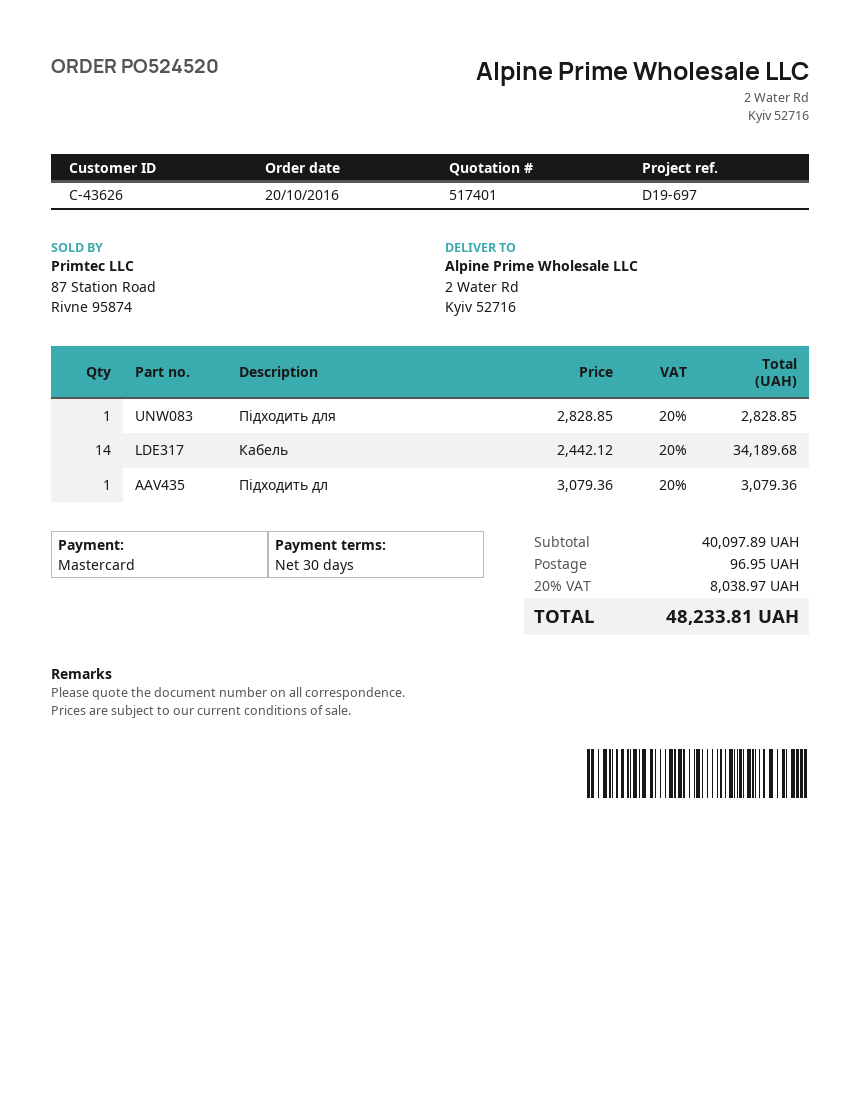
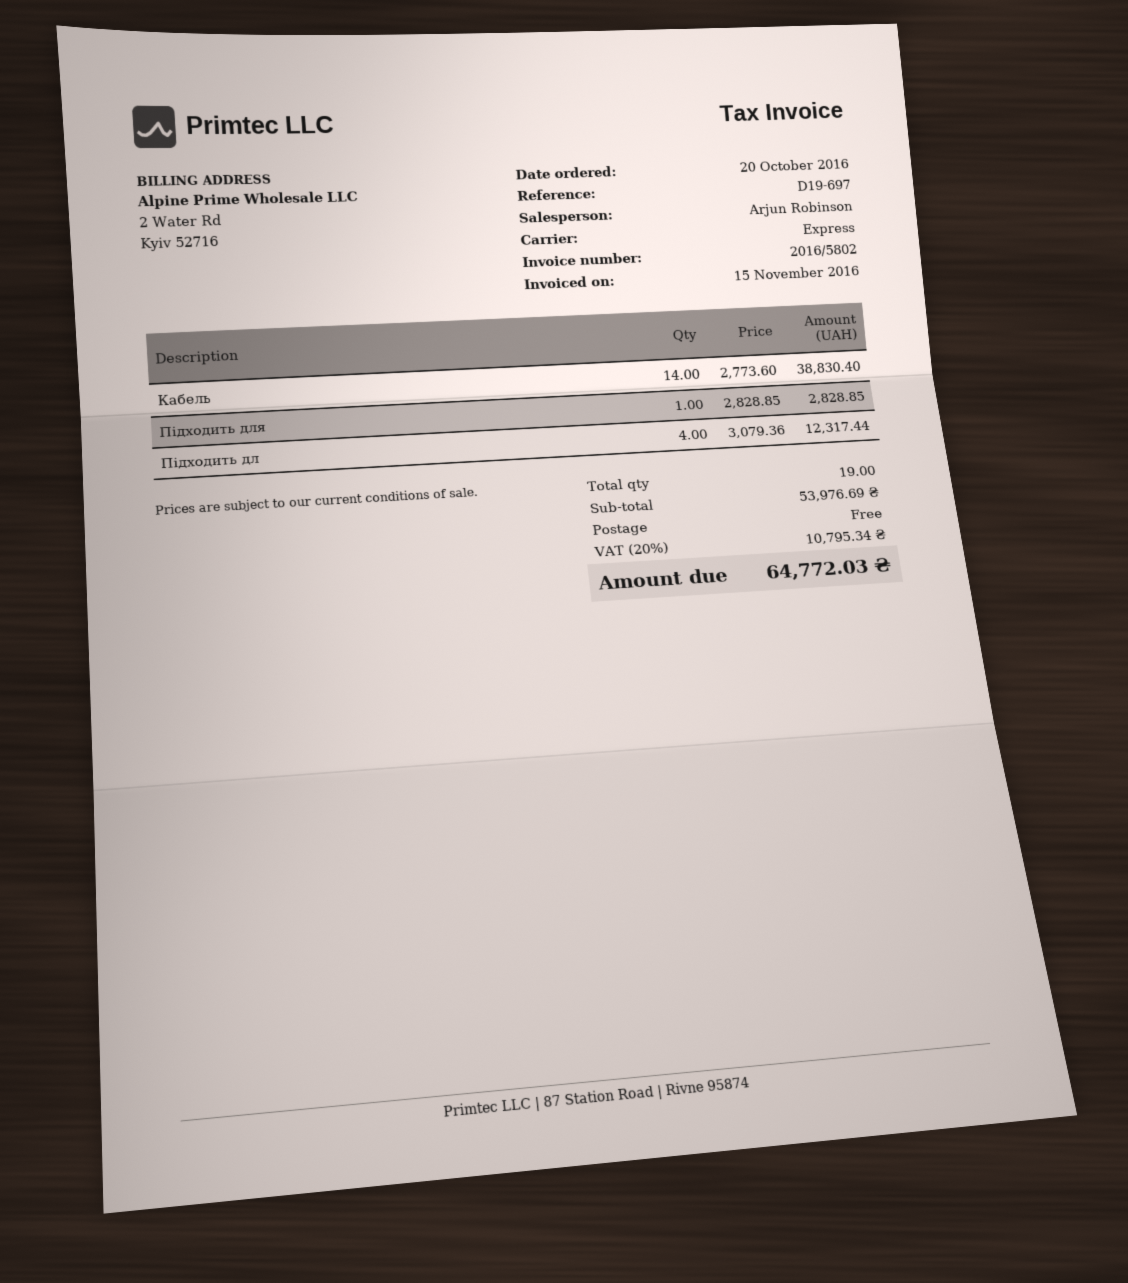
Кабель: 14 x 2442.12 = 34189.68 -> 14 x 2773.60 = 38830.40
Підходить дл: 1 x 3079.36 = 3079.36 -> 4 x 3079.36 = 12317.44
subtotal: 40097.89 -> 53976.69
shipping: 96.95 -> 0.00
tax: 20% = 8038.97 -> 20% = 10795.34
total: 48233.81 -> 64772.03

